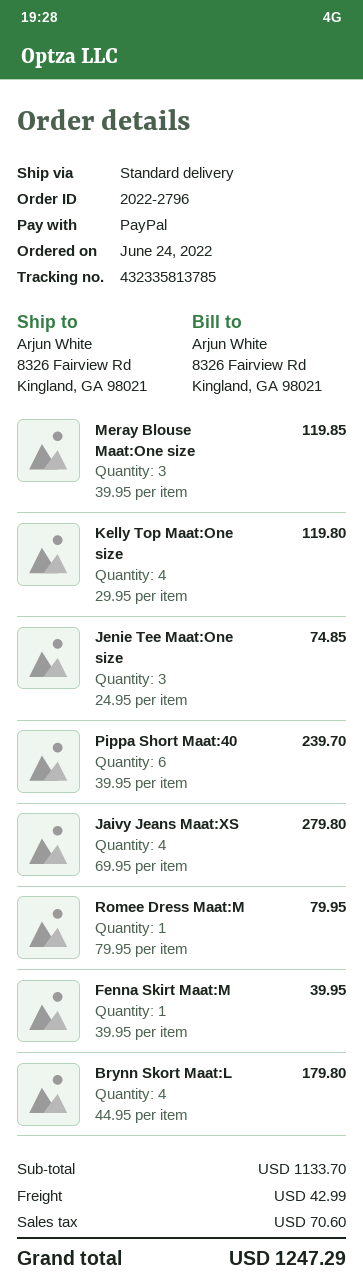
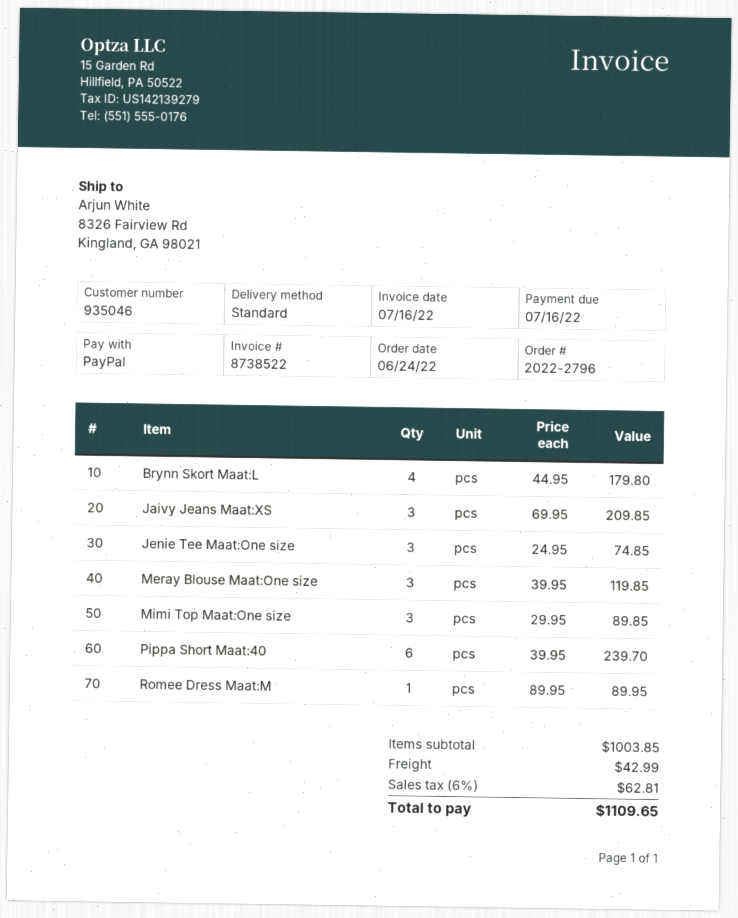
Kelly Top Maat:One size: 4 x 29.95 = 119.80 -> none
Jaivy Jeans Maat:XS: 4 x 69.95 = 279.80 -> 3 x 69.95 = 209.85
Romee Dress Maat:M: 1 x 79.95 = 79.95 -> 1 x 89.95 = 89.95
Fenna Skirt Maat:M: 1 x 39.95 = 39.95 -> none
Mimi Top Maat:One size: none -> 3 x 29.95 = 89.85
subtotal: 1133.70 -> 1003.85
tax: 70.60 -> 62.81
total: 1247.29 -> 1109.65

